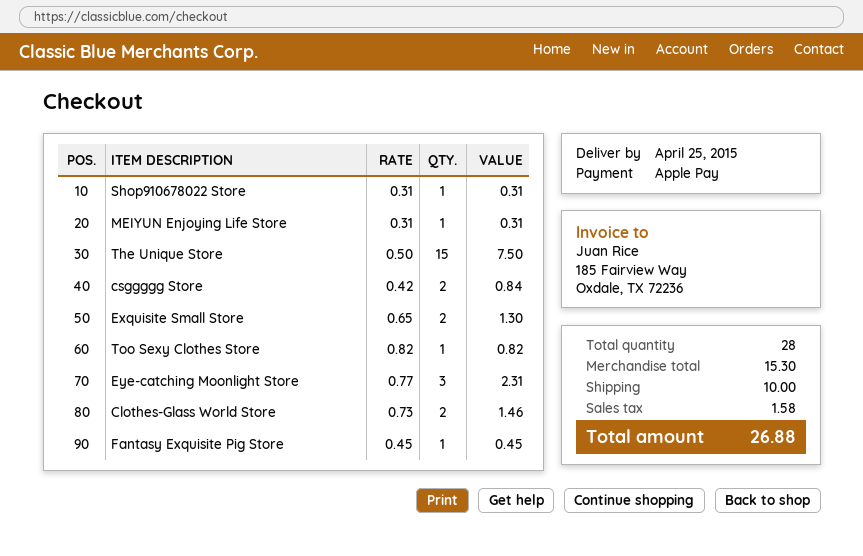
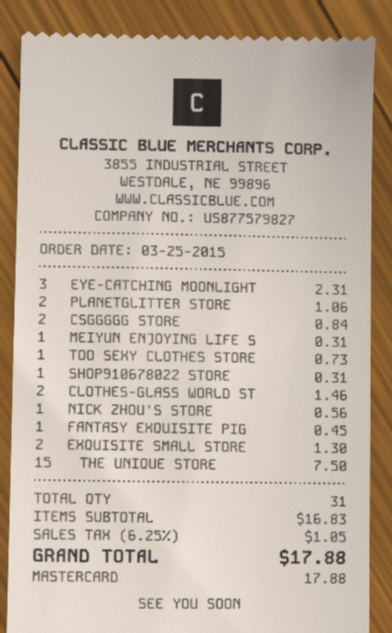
payment method: Apple Pay -> Mastercard
Too Sexy Clothes Store: 1 for 0.82 -> 1 for 0.73
PLANETGLITTER STORE: none -> 2 for 1.06
NICK ZHOU'S STORE: none -> 1 for 0.56
total quantity: 28 -> 31
subtotal: 15.30 -> 16.83
shipping: 10.00 -> none
tax: 1.58 -> 1.05
total: 26.88 -> 17.88

